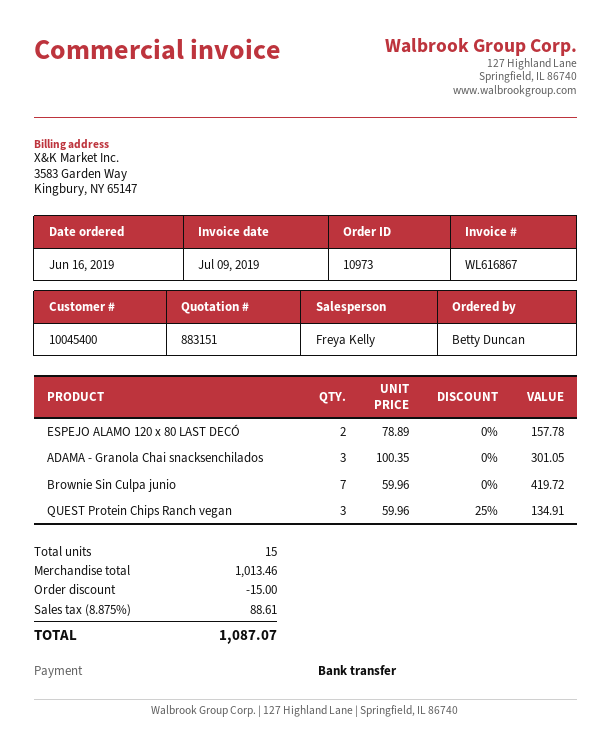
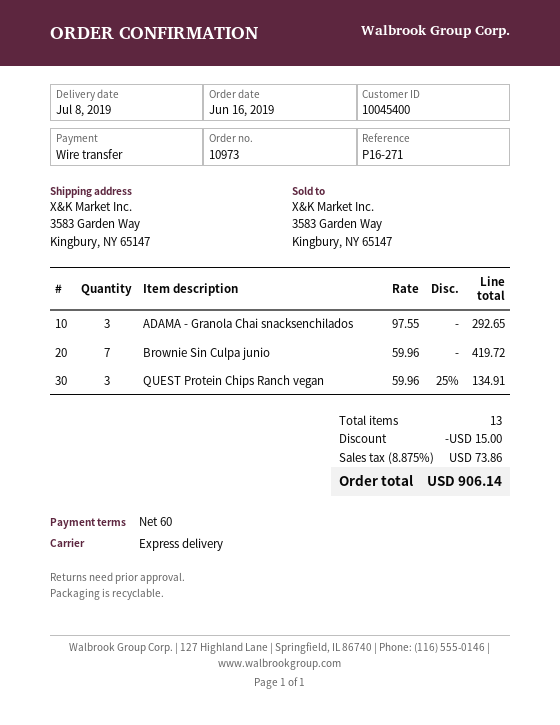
ESPEJO ALAMO 120 x 80 LAST DECÓ: 2 x 78.89 = 157.78 -> none
ADAMA - Granola Chai snacksenchilados: 3 x 100.35 = 301.05 -> 3 x 97.55 = 292.65
total quantity: 15 -> 13
tax: 8.875% = 88.61 -> 8.875% = 73.86
total: 1087.07 -> 906.14

